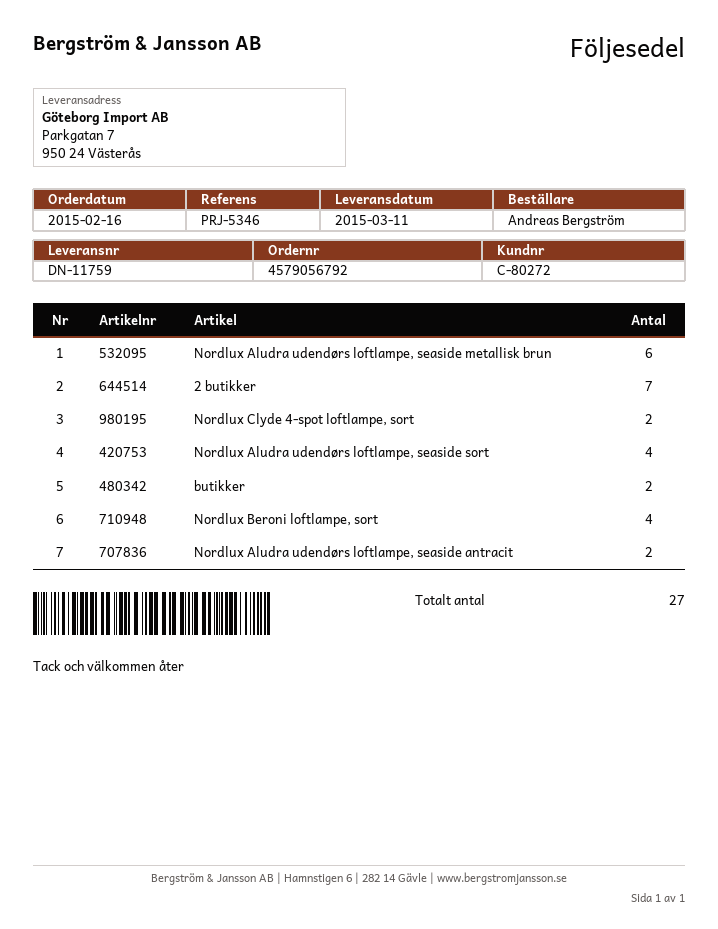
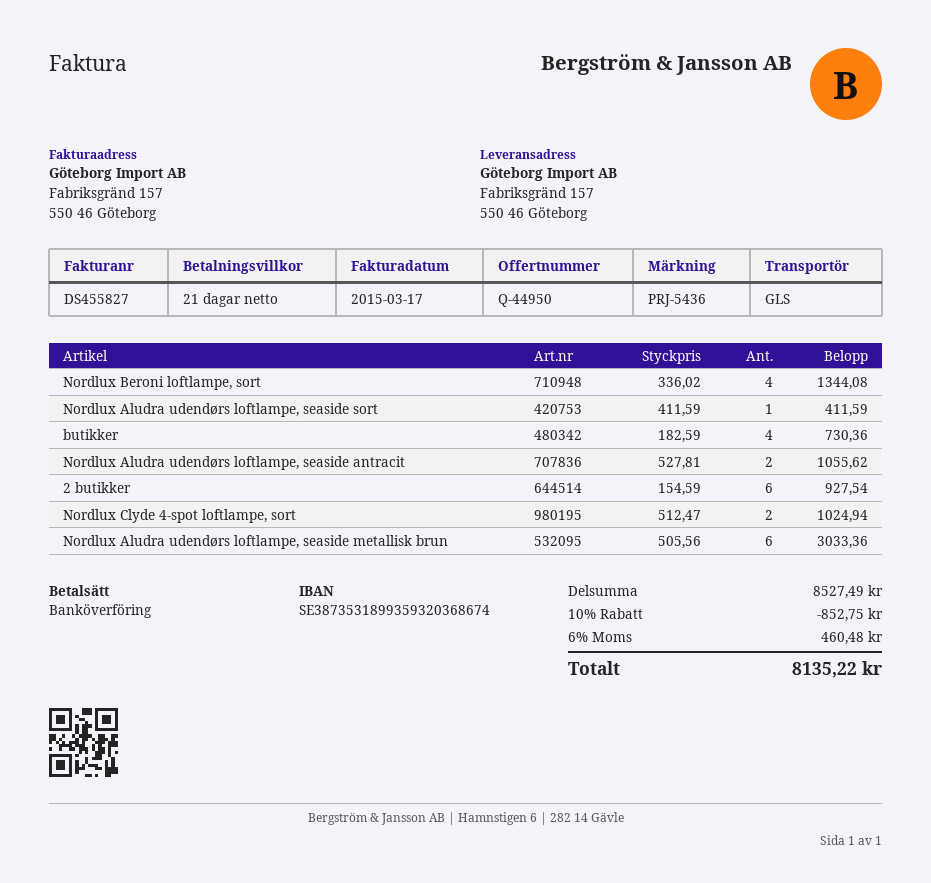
reference: PRJ-5346 -> PRJ-5436
ship to: Parkgatan 7, 950 24 Västerås -> Fabriksgränd 157, 550 46 Göteborg
2 butikker: 7 -> 6
Nordlux Aludra udendørs loftlampe, seaside sort: 4 -> 1
butikker: 2 -> 4

